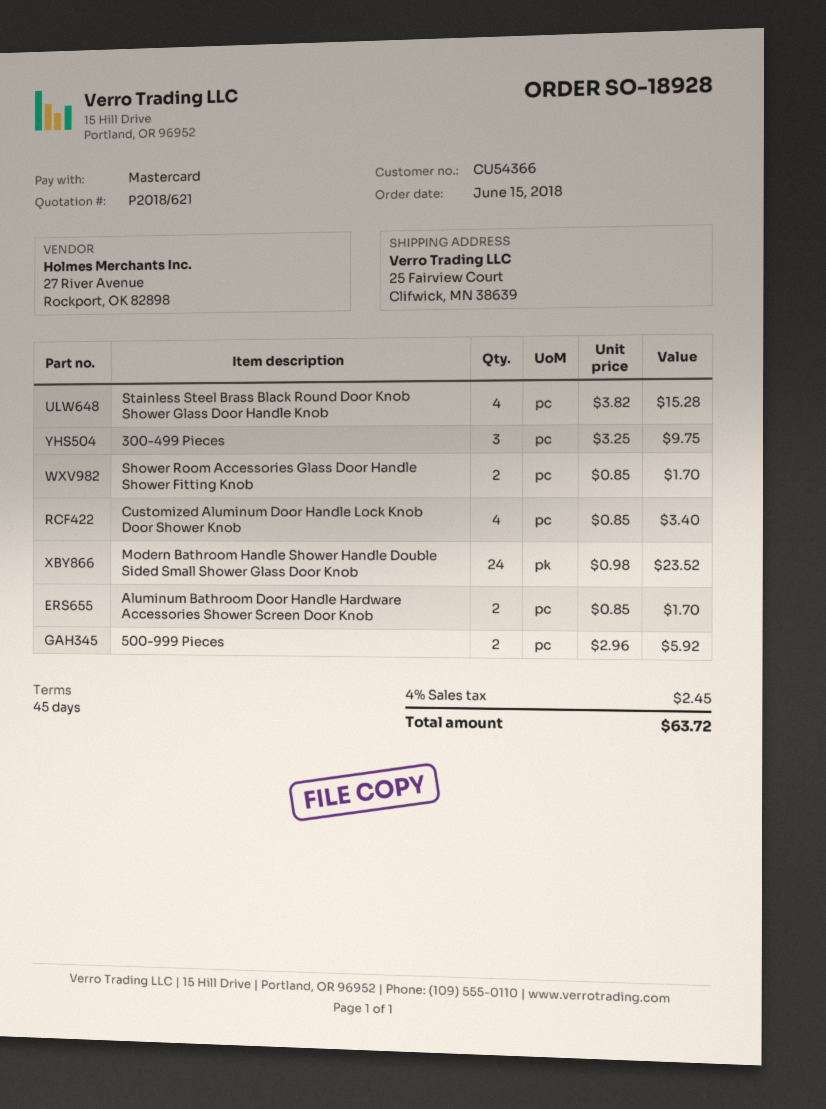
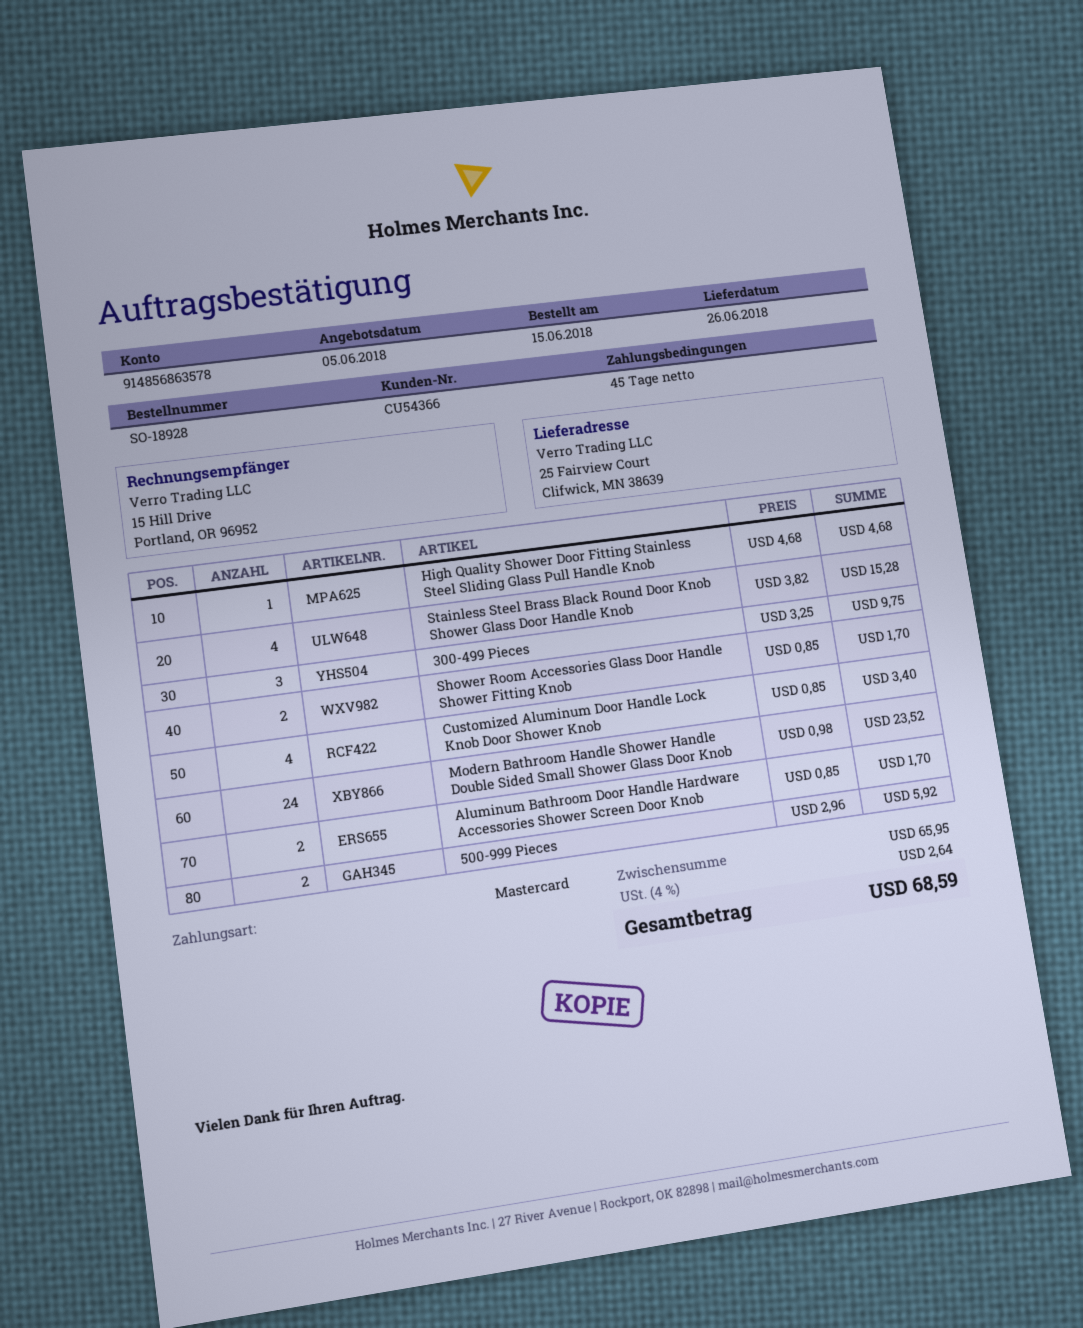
High Quality Shower Door Fitting Stainless Steel Sliding Glass Pull Handle Knob: none -> 1 x 4.68 = 4.68
tax: 4% = 2.45 -> 4% = 2.64
total: 63.72 -> 68.59

